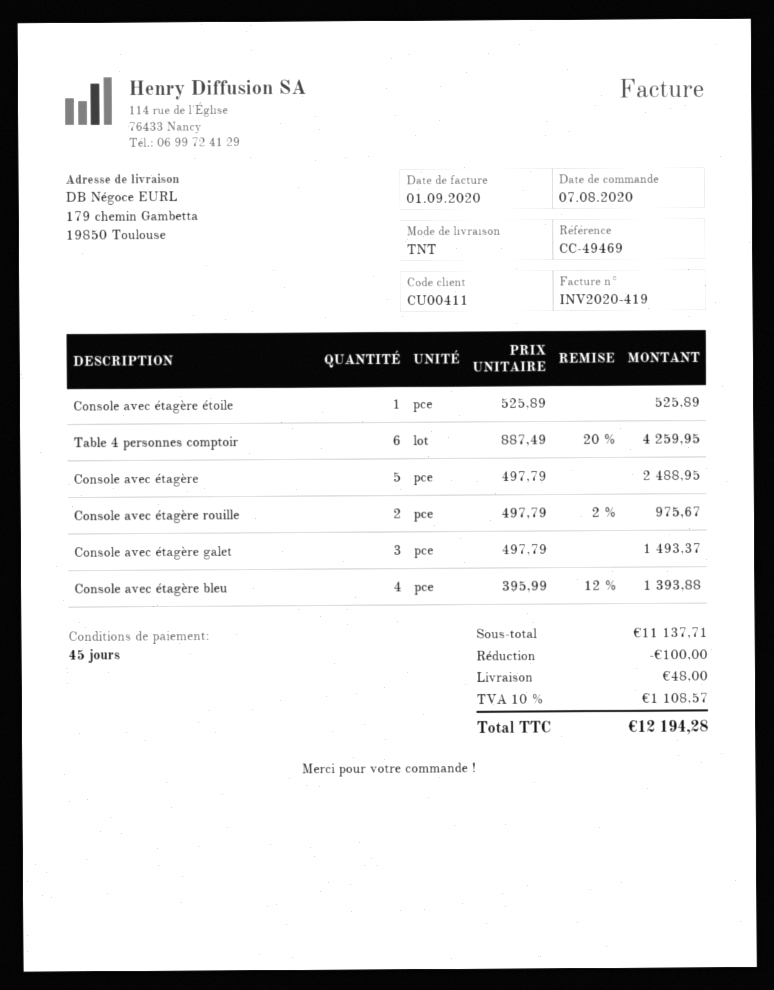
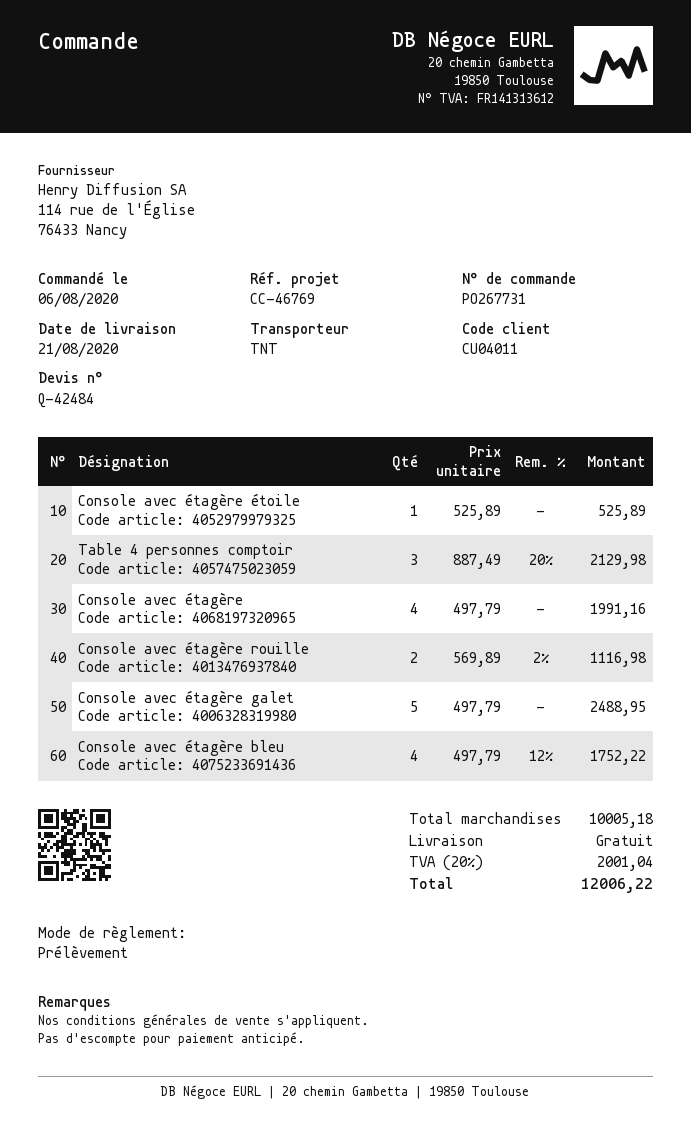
order date: 2020-08-07 -> 2020-08-06
customer number: CU00411 -> CU04011
reference: CC-49469 -> CC-46769
Table 4 personnes comptoir: 6 x 887.49 - 20% = 4259.95 -> 3 x 887.49 - 20% = 2129.98
Console avec étagère: 5 x 497.79 = 2488.95 -> 4 x 497.79 = 1991.16
Console avec étagère rouille: 2 x 497.79 - 2% = 975.67 -> 2 x 569.89 - 2% = 1116.98
Console avec étagère galet: 3 x 497.79 = 1493.37 -> 5 x 497.79 = 2488.95
Console avec étagère bleu: 4 x 395.99 - 12% = 1393.88 -> 4 x 497.79 - 12% = 1752.22
subtotal: 11137.71 -> 10005.18
discount: 100.00 -> none
shipping: 48.00 -> 0.00
tax: 10% = 1108.57 -> 20% = 2001.04
total: 12194.28 -> 12006.22

